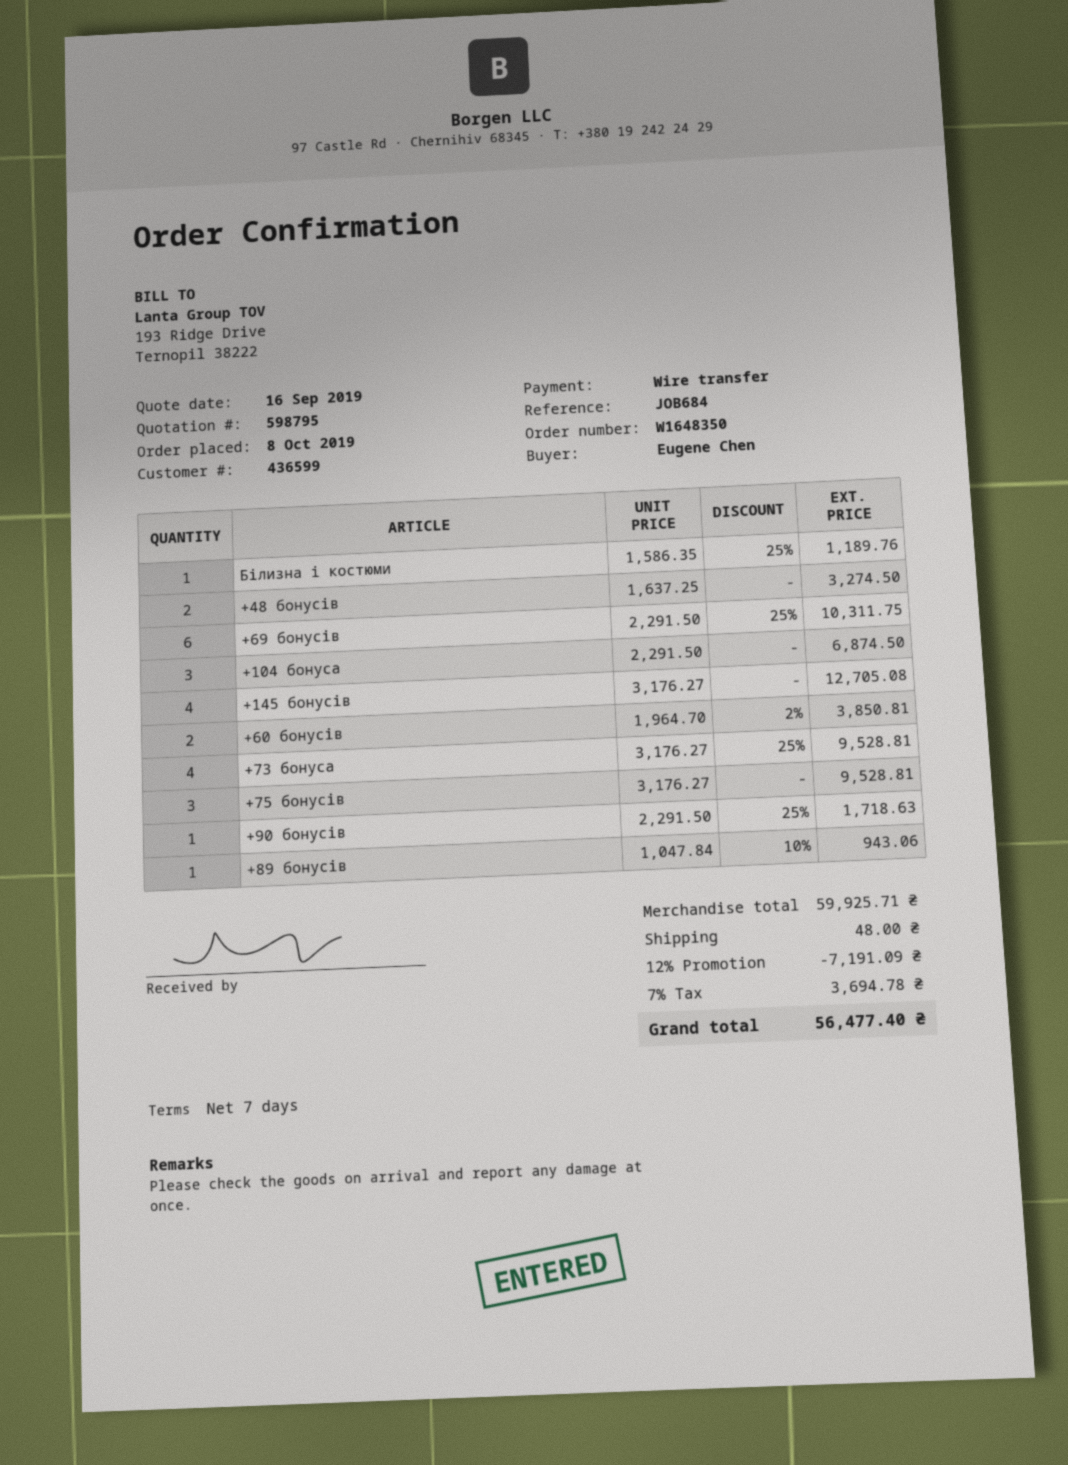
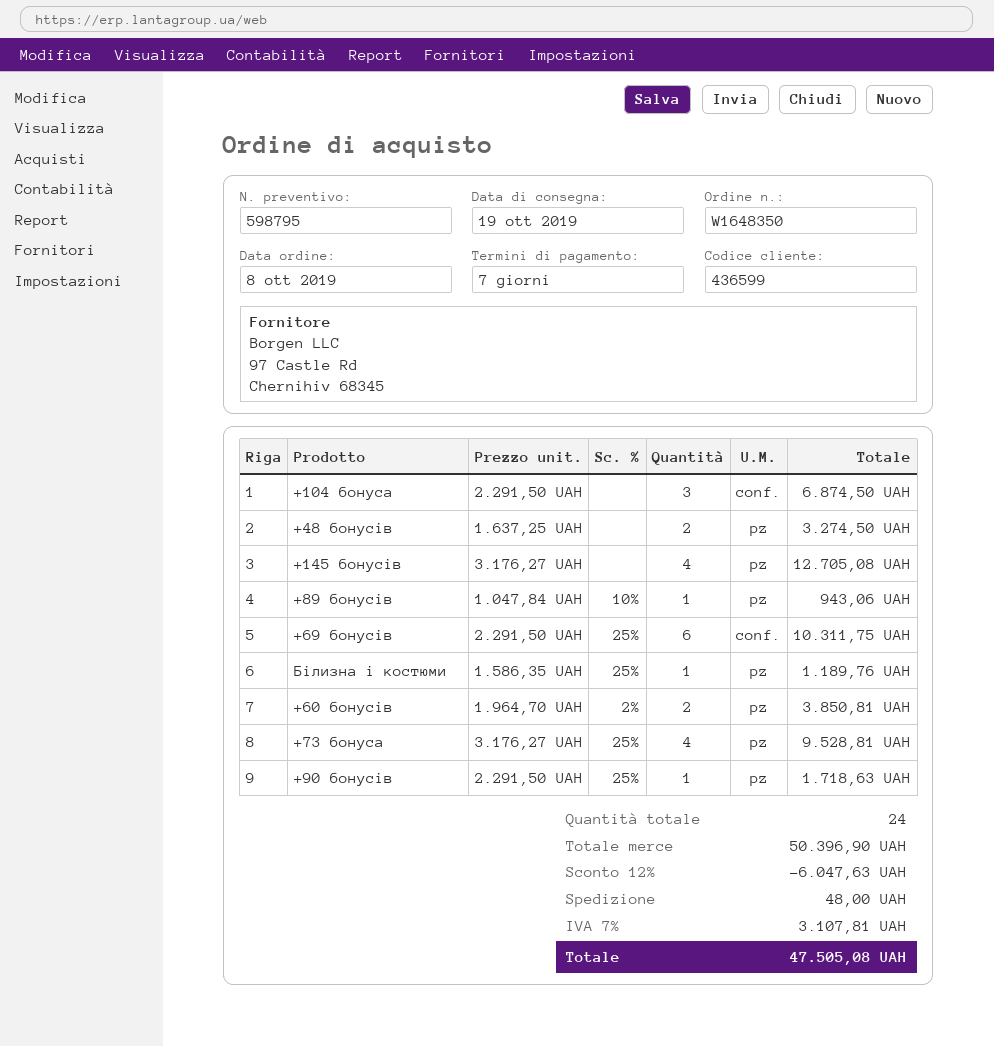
+75 бонусів: 3 x 3176.27 = 9528.81 -> none
subtotal: 59925.71 -> 50396.90
discount: 12% = 7191.09 -> 12% = 6047.63
tax: 7% = 3694.78 -> 7% = 3107.81
total: 56477.40 -> 47505.08

